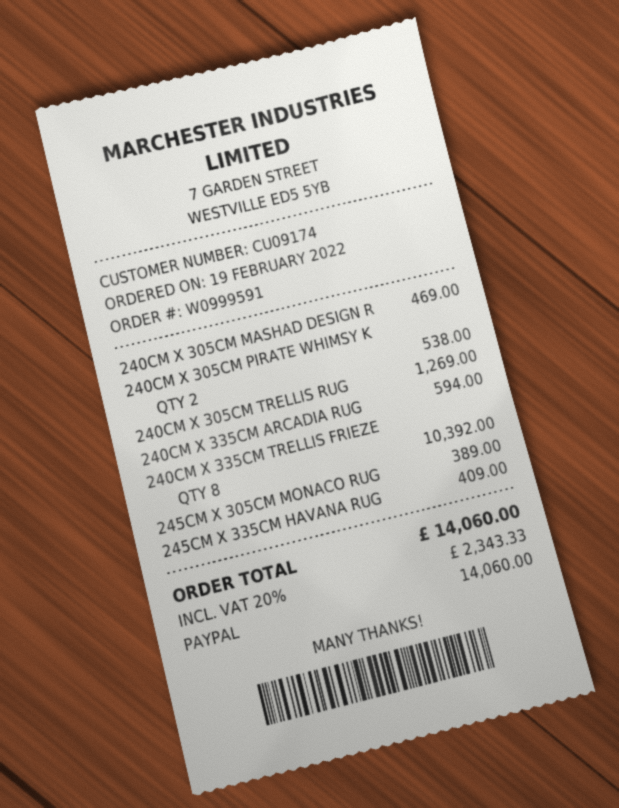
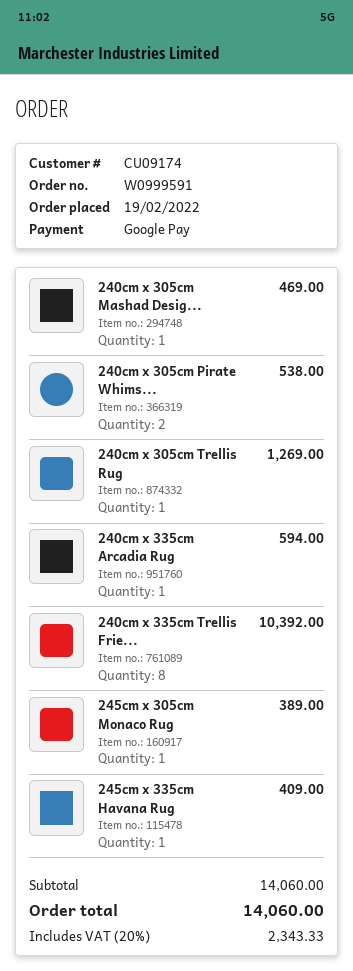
payment method: PayPal -> Google Pay

